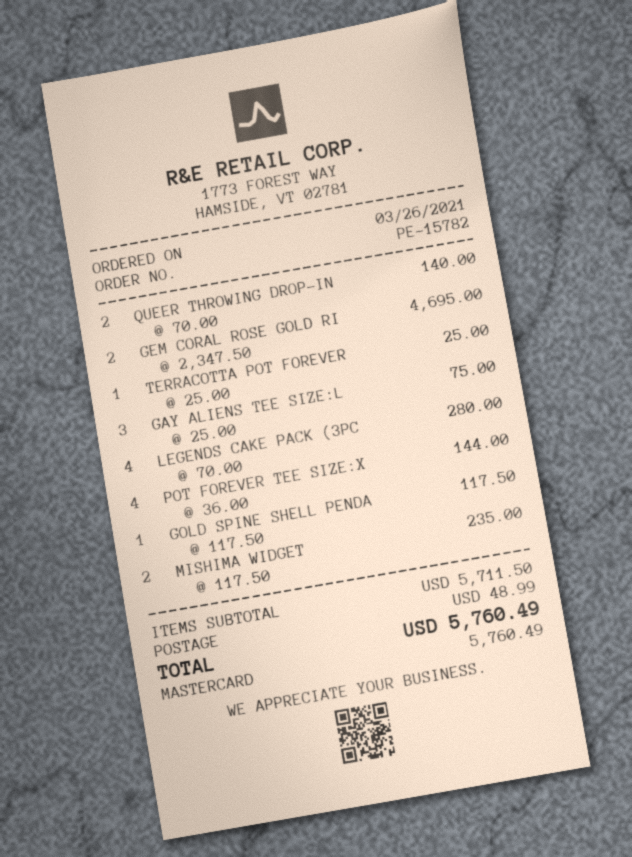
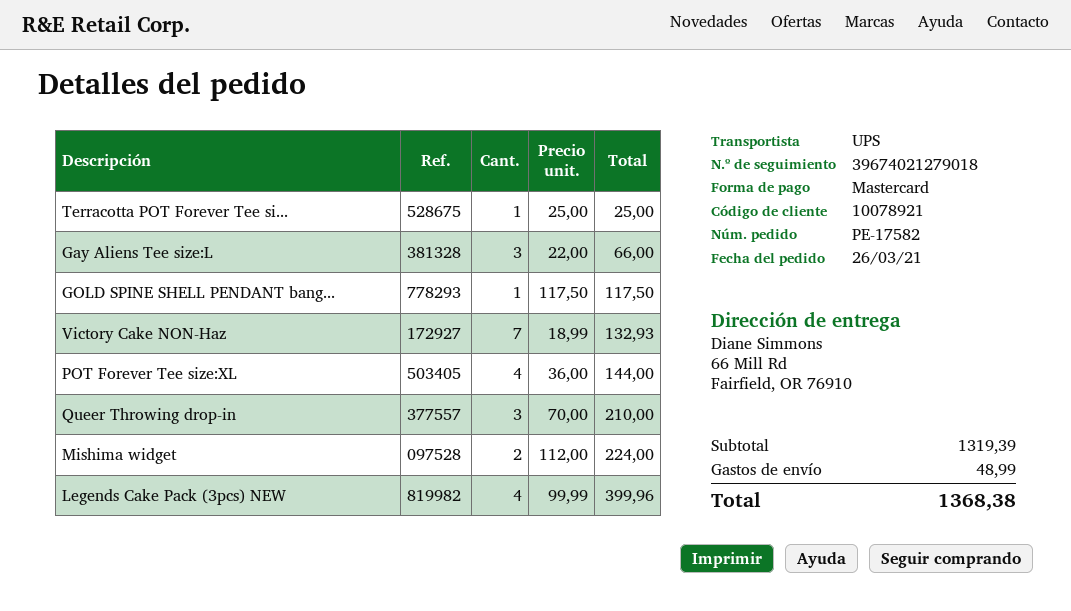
order number: PE-15782 -> PE-17582
QUEER THROWING DROP-IN: 2 x 70.00 = 140.00 -> 3 x 70.00 = 210.00
GEM CORAL ROSE GOLD RI: 2 x 2347.50 = 4695.00 -> none
GAY ALIENS TEE SIZE:L: 3 x 25.00 = 75.00 -> 3 x 22.00 = 66.00
LEGENDS CAKE PACK (3PC: 4 x 70.00 = 280.00 -> 4 x 99.99 = 399.96
MISHIMA WIDGET: 2 x 117.50 = 235.00 -> 2 x 112.00 = 224.00
Victory Cake NON-Haz: none -> 7 x 18.99 = 132.93
subtotal: 5711.50 -> 1319.39
total: 5760.49 -> 1368.38

